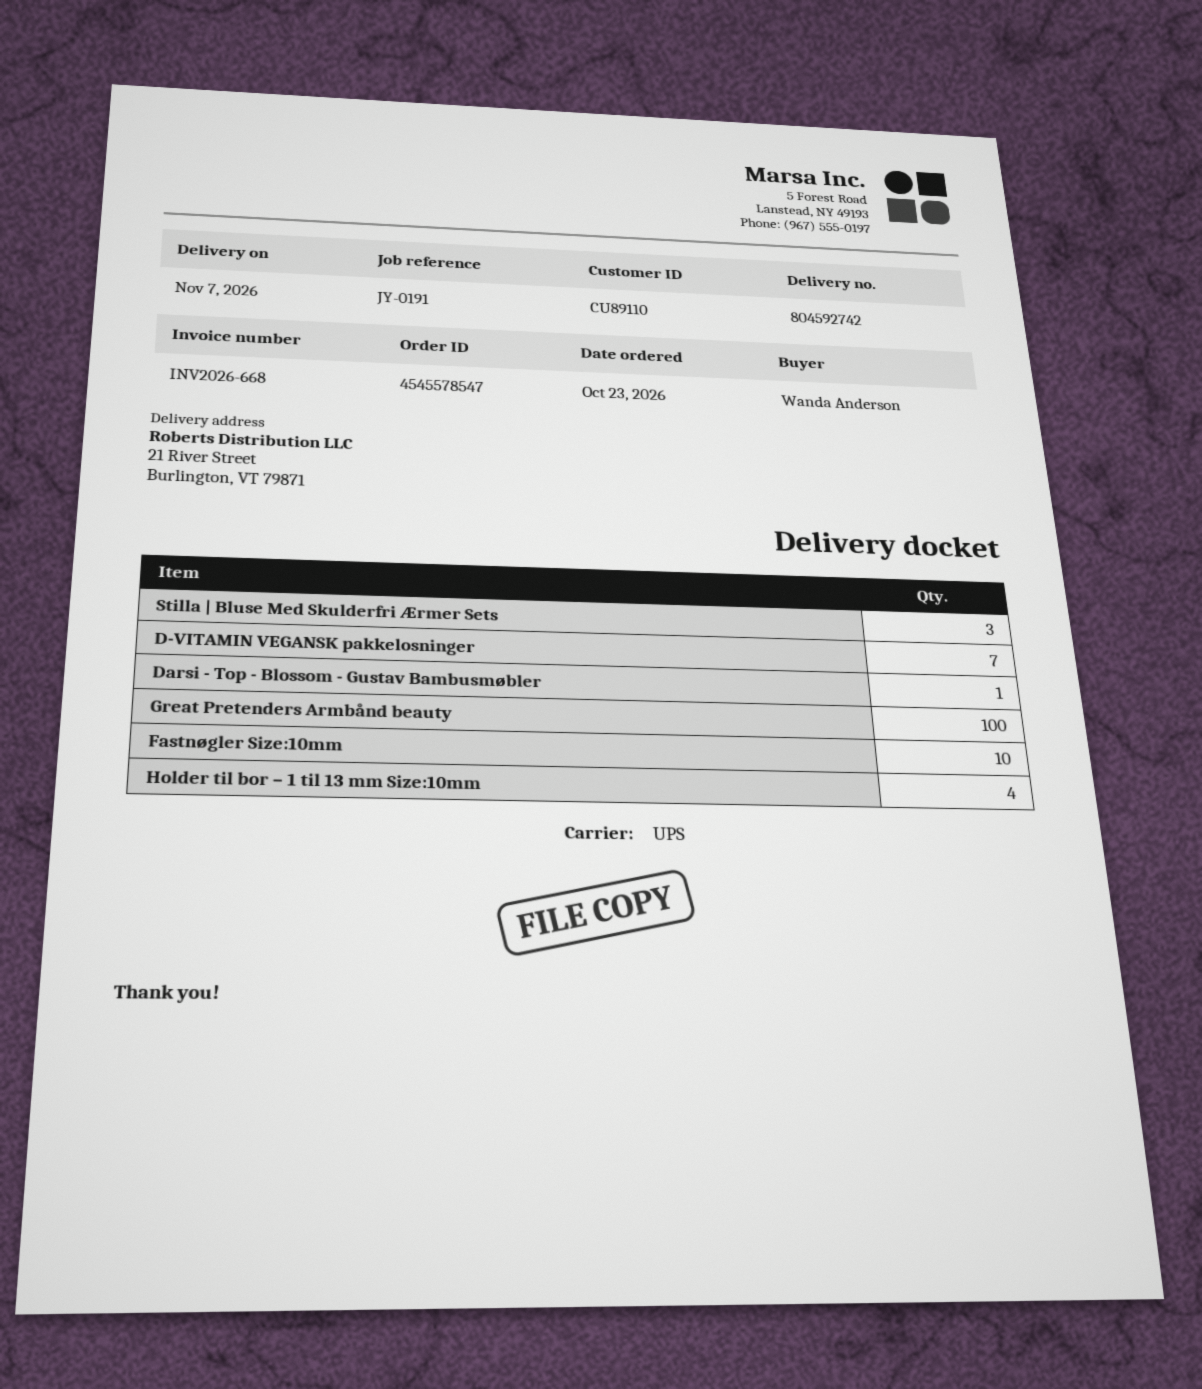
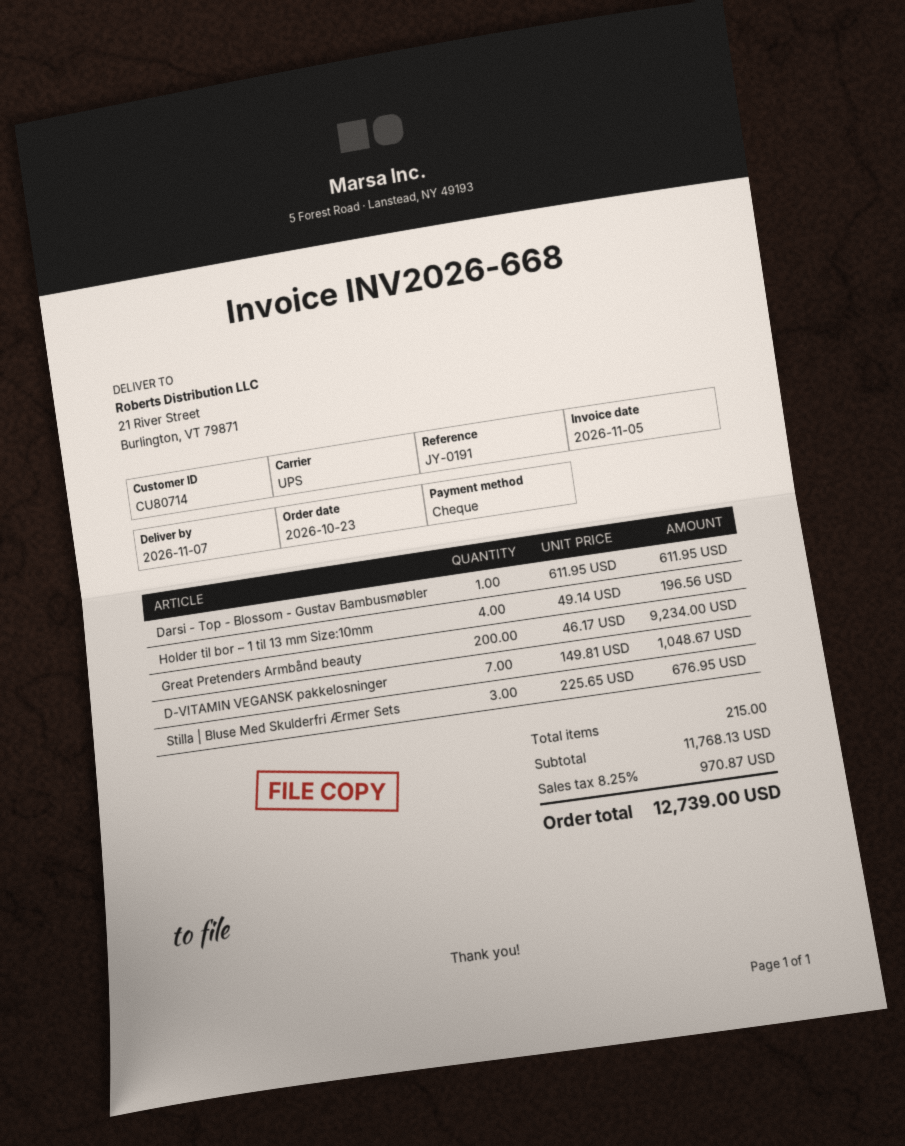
customer number: CU89110 -> CU80714
Great Pretenders Armbånd beauty: 100 -> 200
Fastnøgler Size:10mm: 10 -> none

